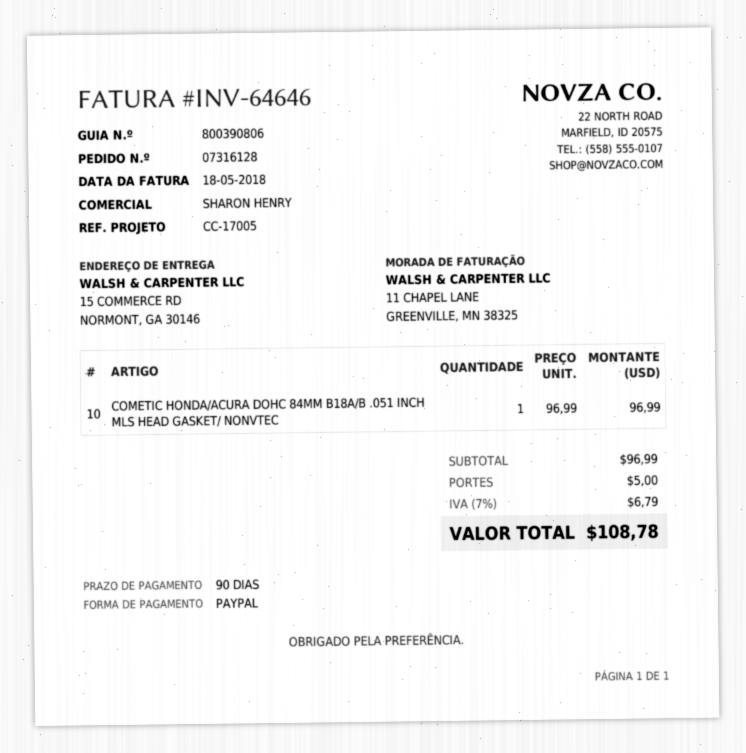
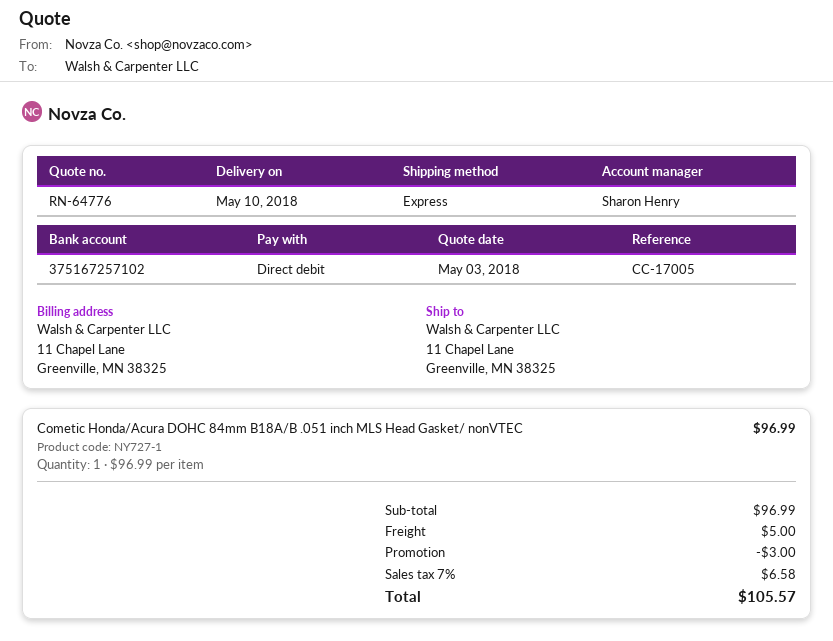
payment method: PayPal -> direct debit
ship to: 15 COMMERCE RD, NORMONT, GA 30146 -> 11 Chapel Lane, Greenville, MN 38325
discount: none -> 3.00
tax: 7% = 6.79 -> 7% = 6.58
total: 108.78 -> 105.57

